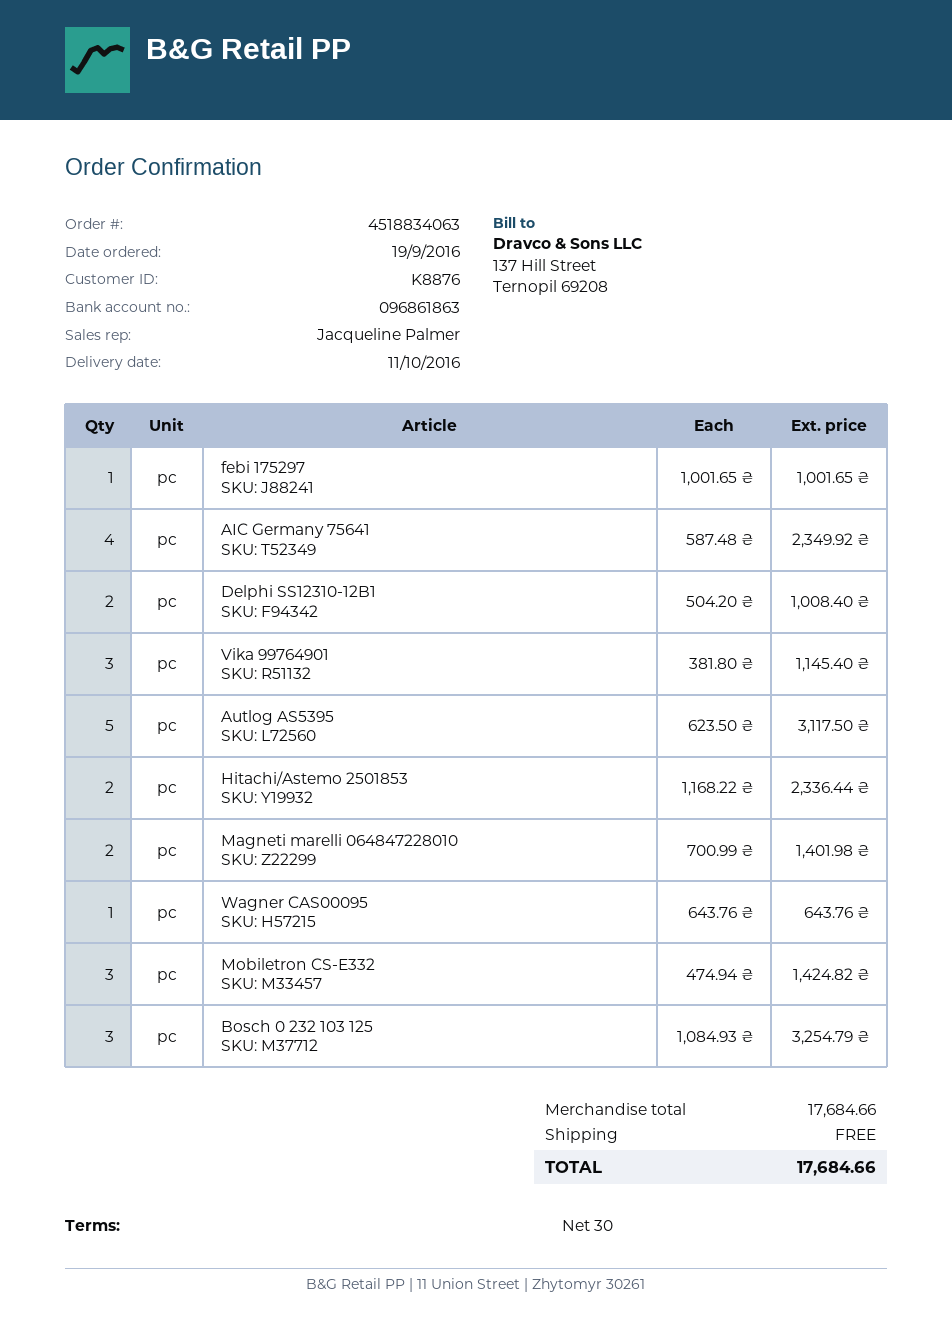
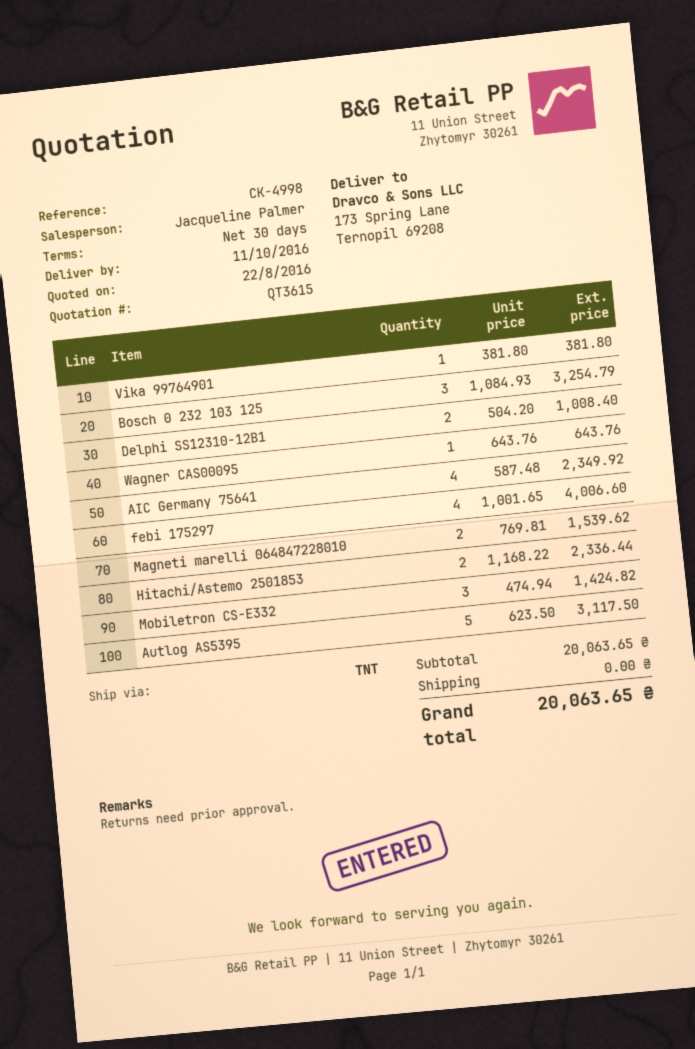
febi 175297: 1 x 1001.65 = 1001.65 -> 4 x 1001.65 = 4006.60
Vika 99764901: 3 x 381.80 = 1145.40 -> 1 x 381.80 = 381.80
Magneti marelli 064847228010: 2 x 700.99 = 1401.98 -> 2 x 769.81 = 1539.62
subtotal: 17684.66 -> 20063.65
total: 17684.66 -> 20063.65

